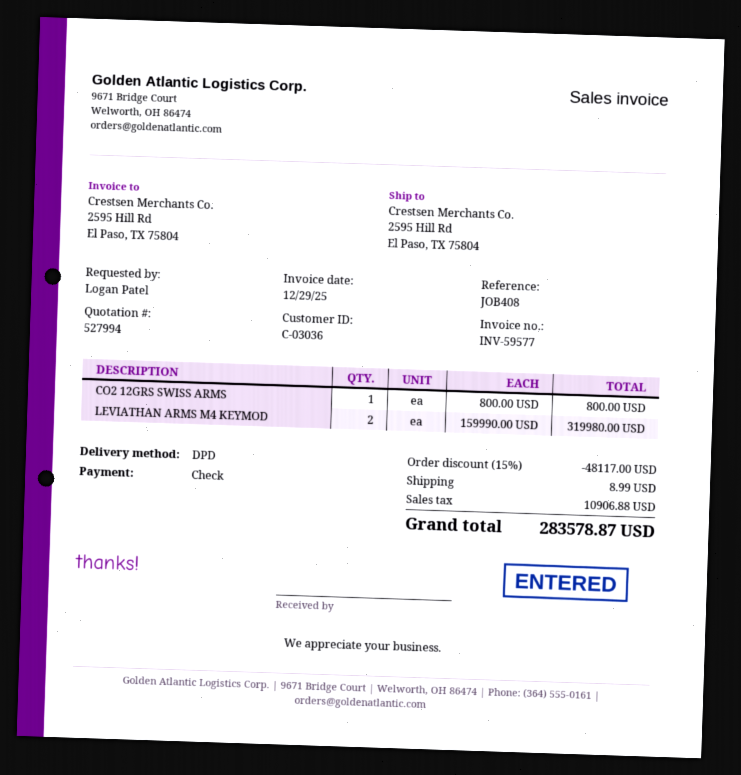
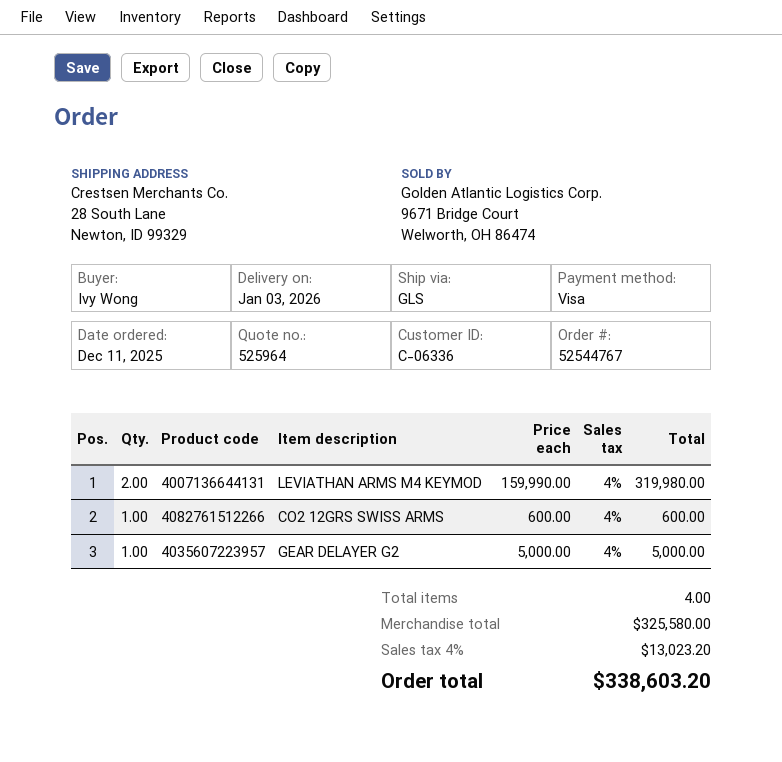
quote number: 527994 -> 525964
customer number: C-03036 -> C-06336
ordered by: Logan Patel -> Ivy Wong
payment method: cheque -> Visa
shipping method: DPD -> GLS
ship to: 2595 Hill Rd, El Paso, TX 75804 -> 28 South Lane, Newton, ID 99329
CO2 12GRS SWISS ARMS: 1 x 800.00 = 800.00 -> 1 x 600.00 = 600.00
GEAR DELAYER G2: none -> 1 x 5000.00 = 5000.00
discount: 15% = 48117.00 -> none
shipping: 8.99 -> none
tax: 10906.88 -> 13023.20
total: 283578.87 -> 338603.20

